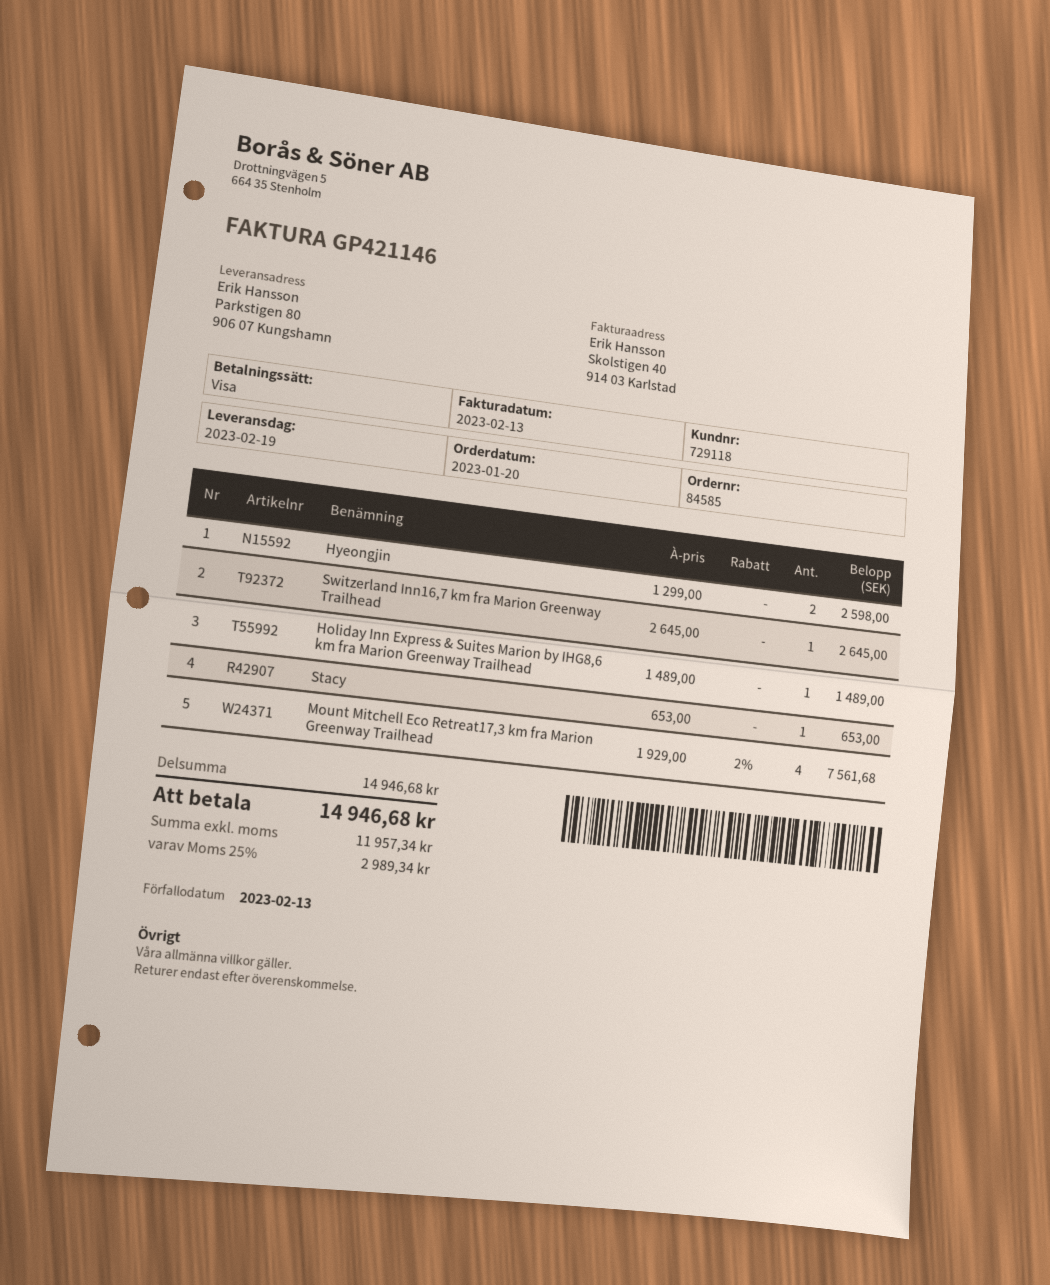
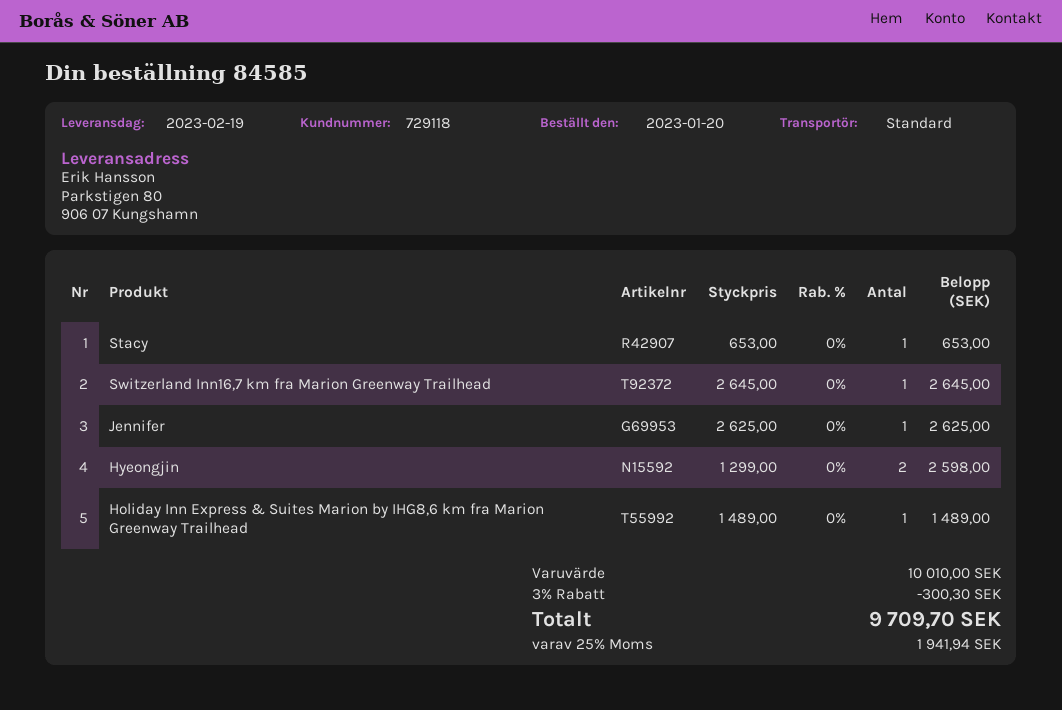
Mount Mitchell Eco Retreat17,3 km fra Marion Greenway Trailhead: 4 x 1929.00 - 2% = 7561.68 -> none
Jennifer: none -> 1 x 2625.00 = 2625.00
subtotal: 14946.68 -> 10010.00
discount: none -> 3% = 300.30
tax: 25% = 2989.34 -> 25% = 1941.94
total: 14946.68 -> 9709.70

